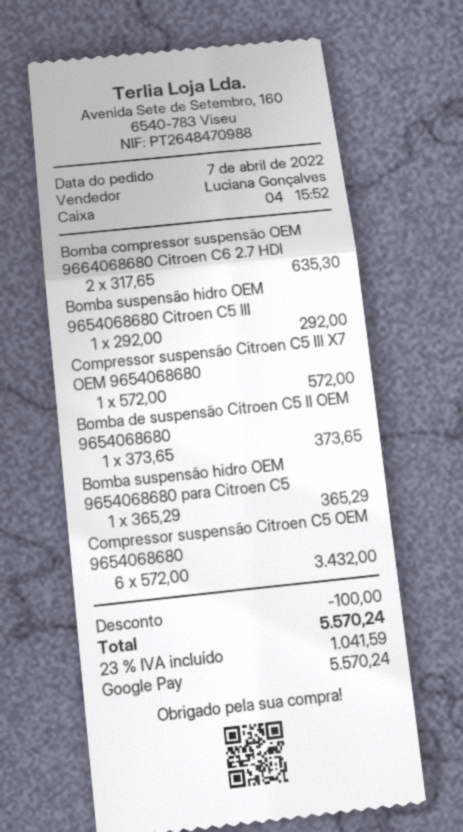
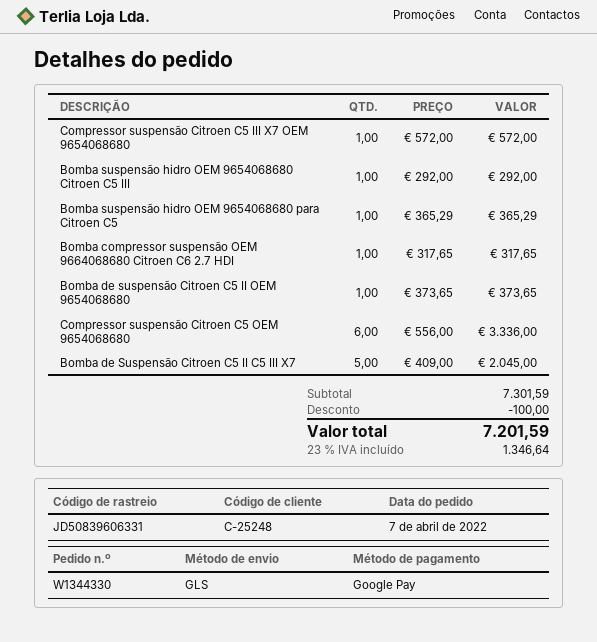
Bomba compressor suspensão OEM 9664068680 Citroen C6 2.7 HDI: 2 x 317.65 = 635.30 -> 1 x 317.65 = 317.65
Compressor suspensão Citroen C5 OEM 9654068680: 6 x 572.00 = 3432.00 -> 6 x 556.00 = 3336.00
Bomba de Suspensão Citroen C5 II C5 III X7: none -> 5 x 409.00 = 2045.00
tax: 23% = 1041.59 -> 23% = 1346.64
total: 5570.24 -> 7201.59

